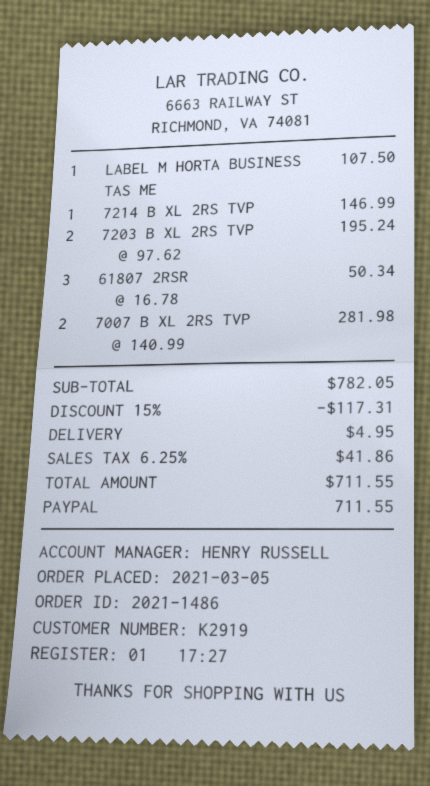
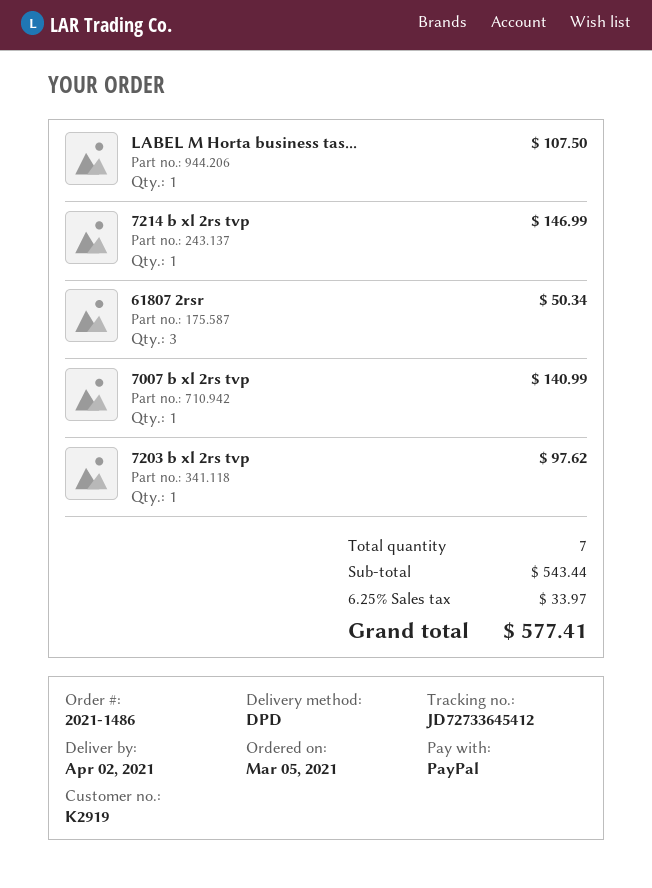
7203 B XL 2RS TVP: 2 for 195.24 -> 1 for 97.62
7007 B XL 2RS TVP: 2 for 281.98 -> 1 for 140.99
subtotal: 782.05 -> 543.44
discount: 15% = 117.31 -> none
shipping: 4.95 -> none
tax: 6.25% = 41.86 -> 6.25% = 33.97
total: 711.55 -> 577.41

